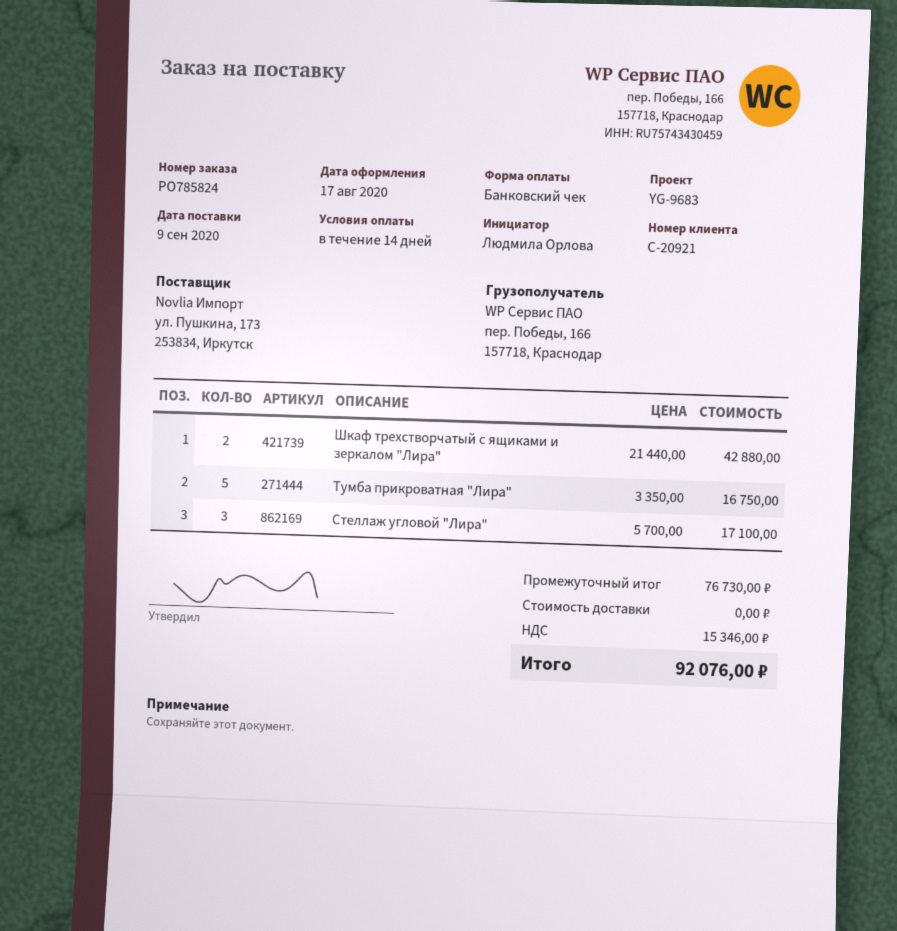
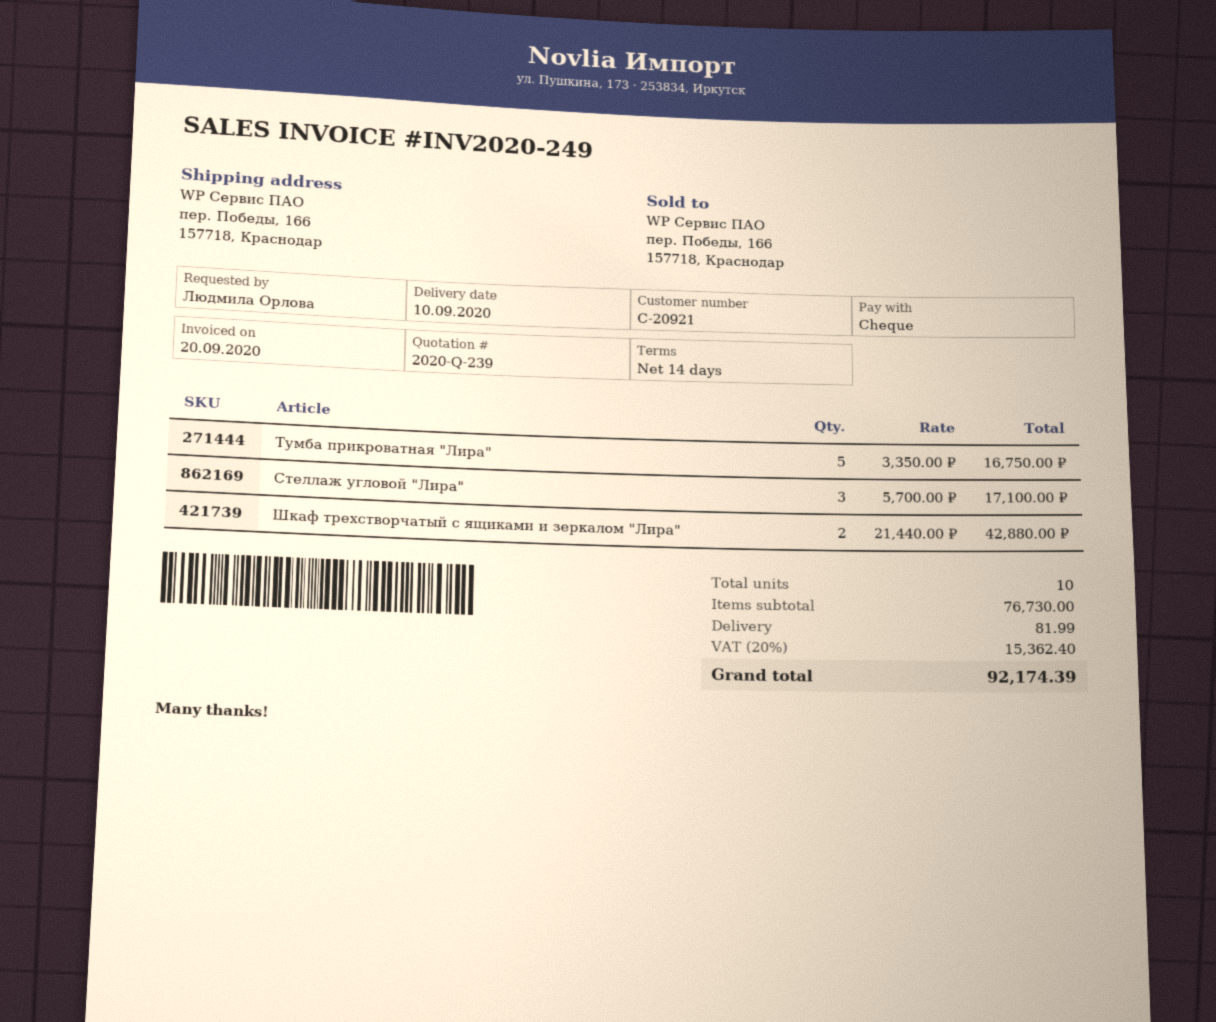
delivery date: 2020-09-09 -> 2020-09-10
shipping: 0.00 -> 81.99
tax: 15346.00 -> 15362.40
total: 92076.00 -> 92174.39

